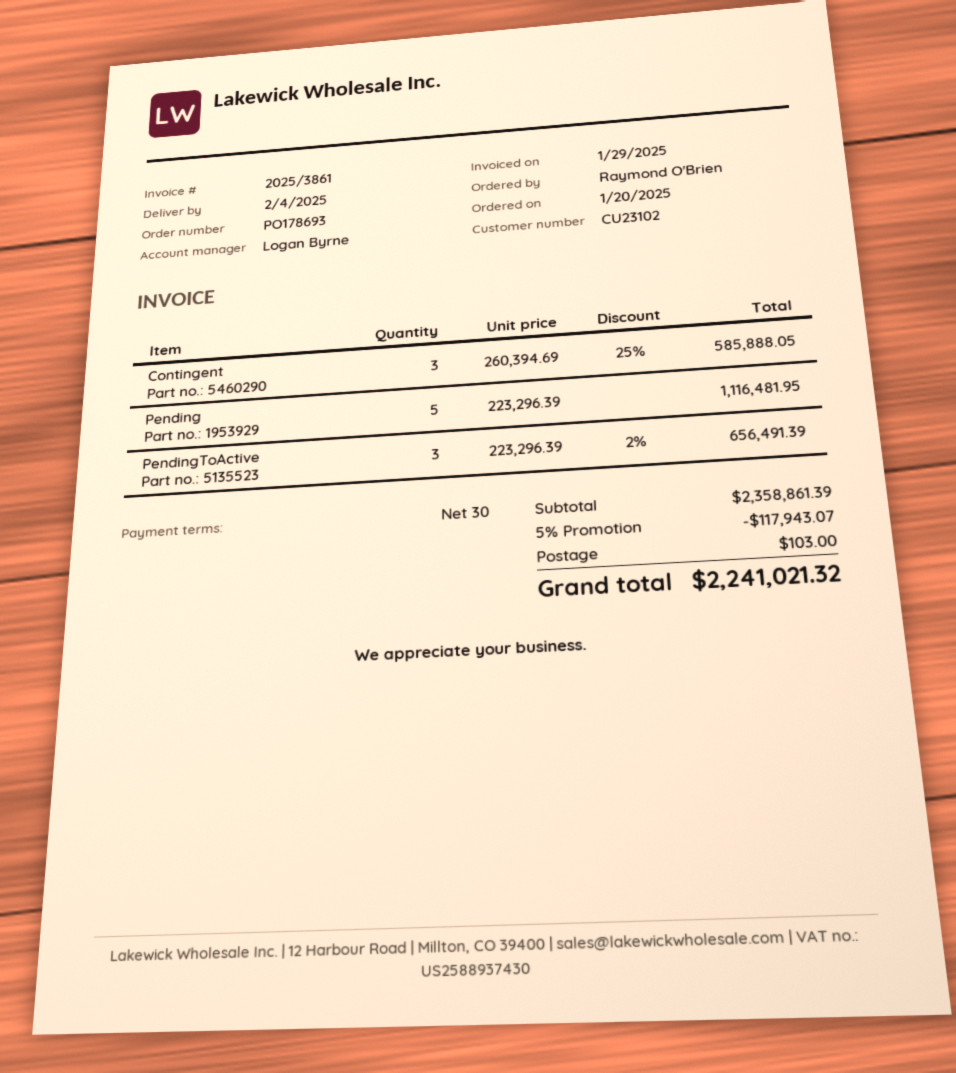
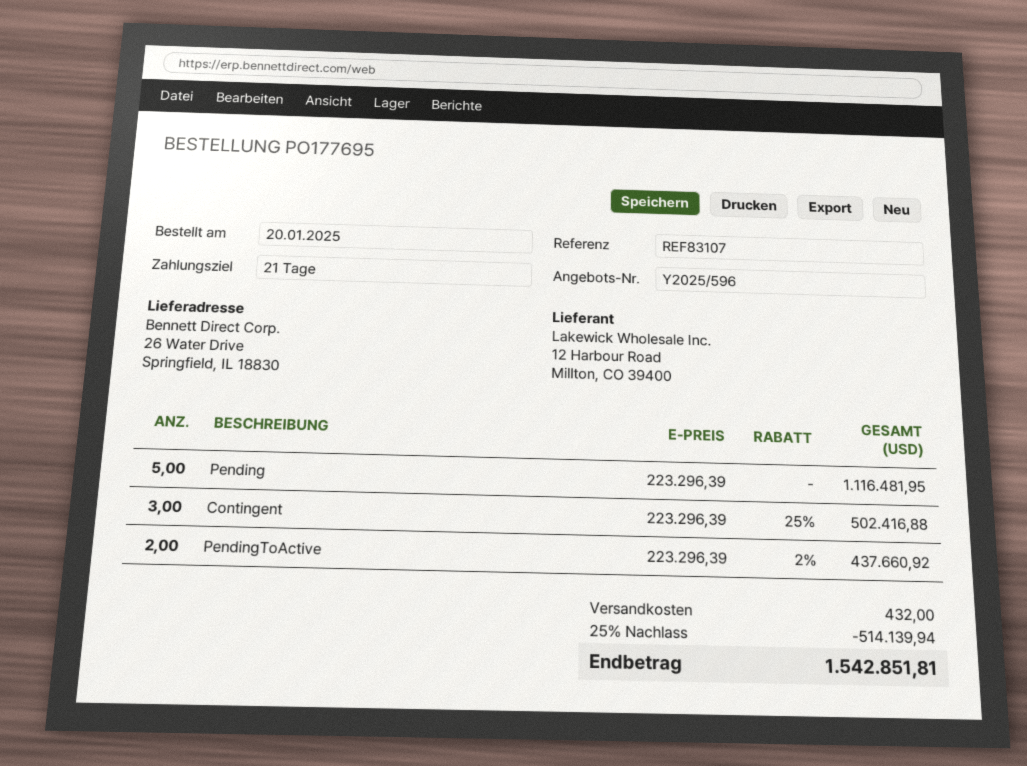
order number: PO178693 -> PO177695
payment terms: 30 days -> 21 days
Contingent: 3 x 260394.69 - 25% = 585888.05 -> 3 x 223296.39 - 25% = 502416.88
PendingToActive: 3 x 223296.39 - 2% = 656491.39 -> 2 x 223296.39 - 2% = 437660.92
discount: 5% = 117943.07 -> 25% = 514139.94
shipping: 103.00 -> 432.00
total: 2241021.32 -> 1542851.81

